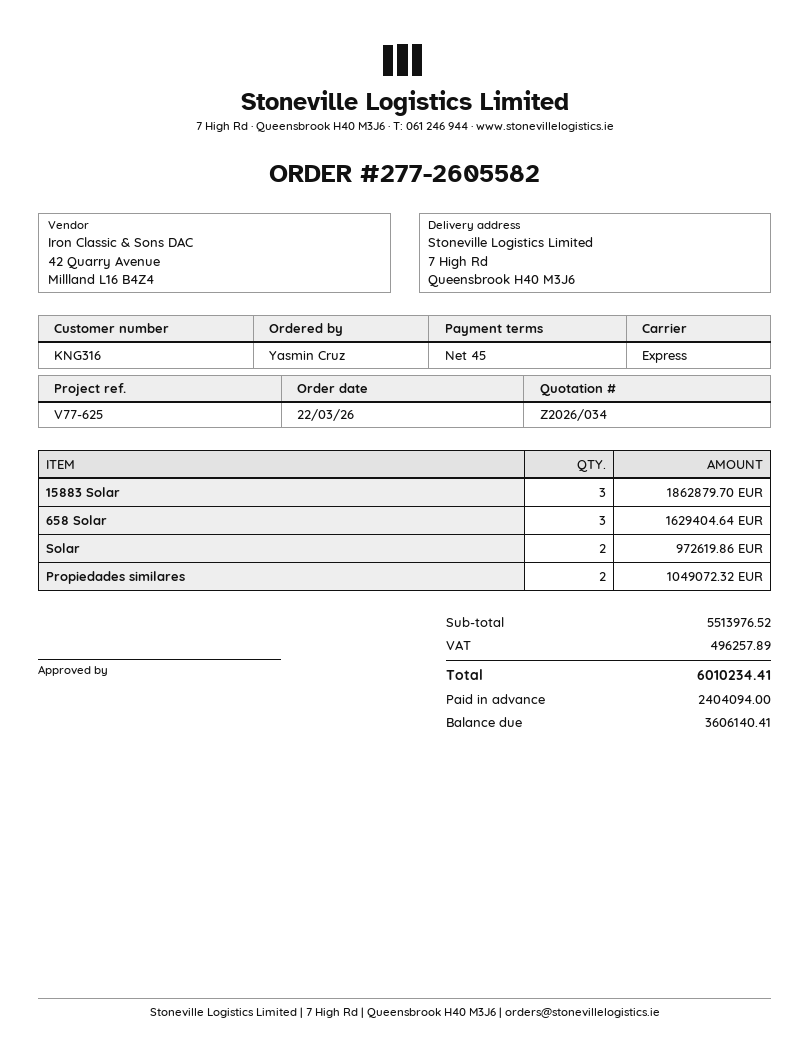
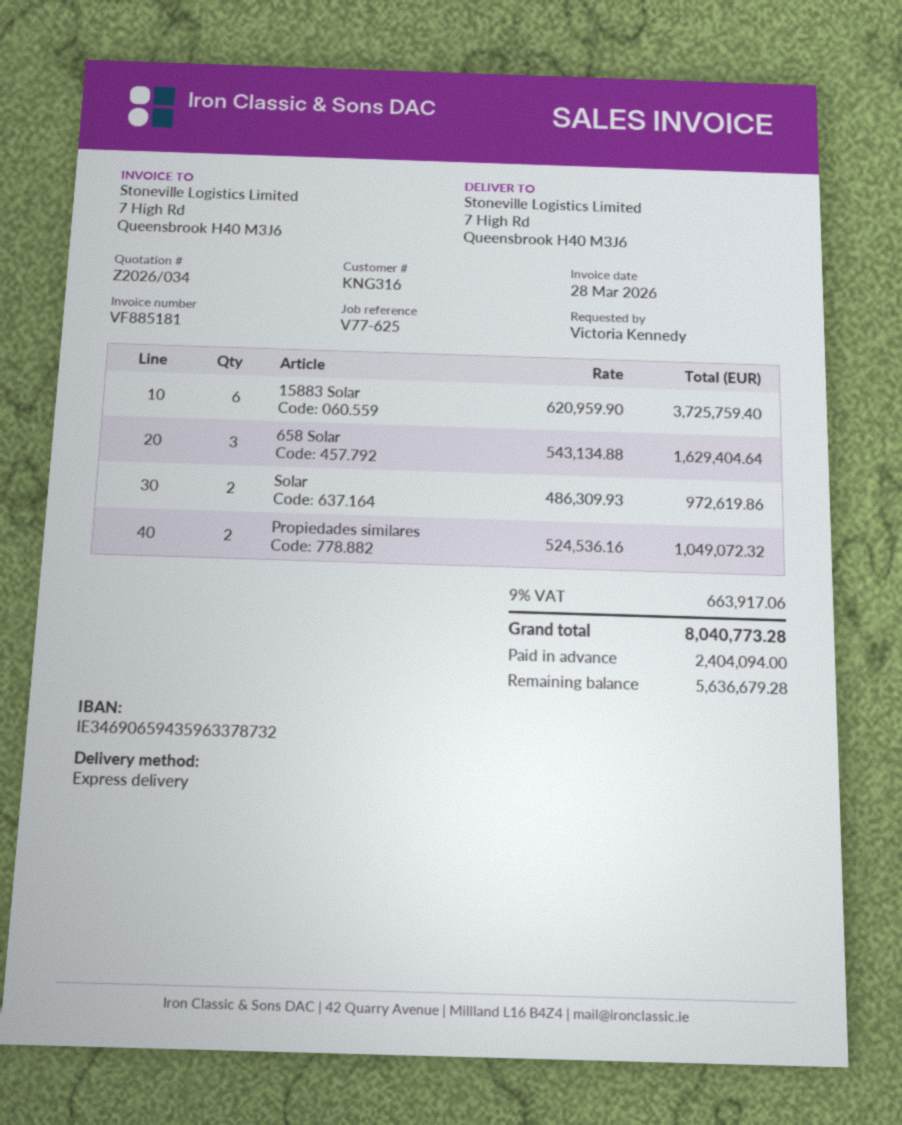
ordered by: Yasmin Cruz -> Victoria Kennedy
15883 Solar: 3 for 1862879.70 -> 6 for 3725759.40
tax: 496257.89 -> 663917.06
total: 6010234.41 -> 8040773.28
balance: 3606140.41 -> 5636679.28

